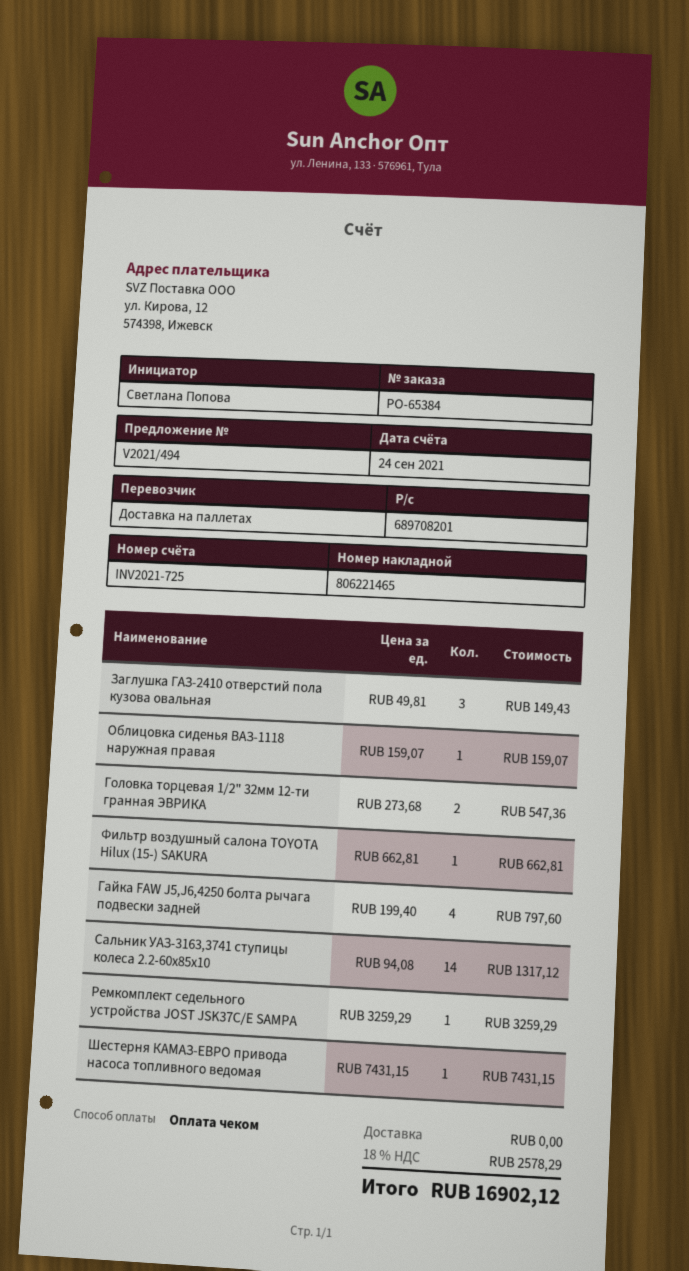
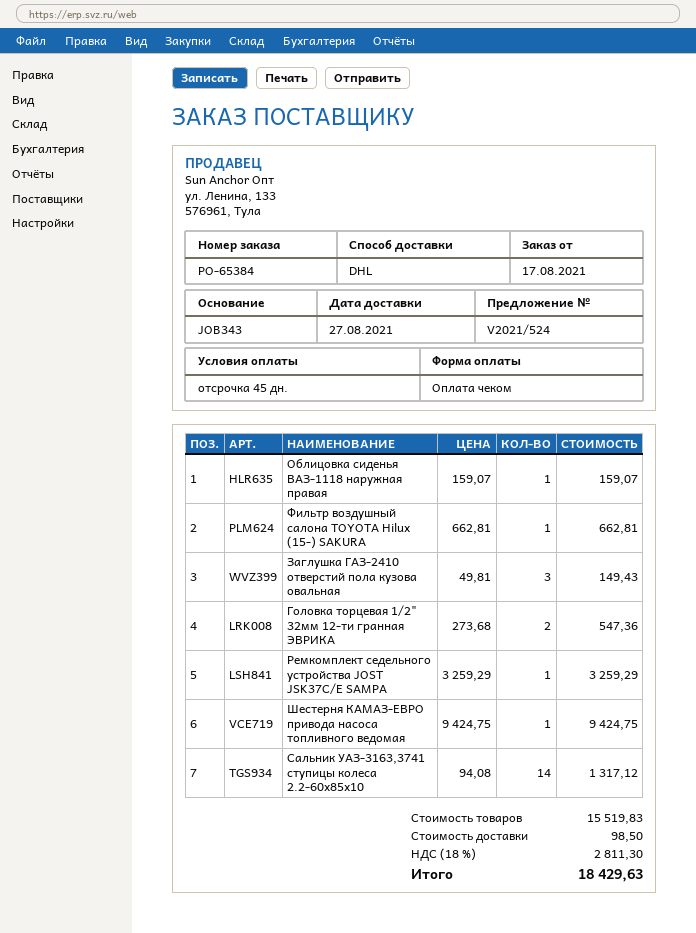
quote number: V2021/494 -> V2021/524
shipping method: pallet freight -> DHL
Гайка FAW J5,J6,4250 болта рычага подвески задней: 4 x 199.40 = 797.60 -> none
Шестерня КАМАЗ-ЕВРО привода насоса топливного ведомая: 1 x 7431.15 = 7431.15 -> 1 x 9424.75 = 9424.75
shipping: 0.00 -> 98.50
tax: 18% = 2578.29 -> 18% = 2811.30
total: 16902.12 -> 18429.63

